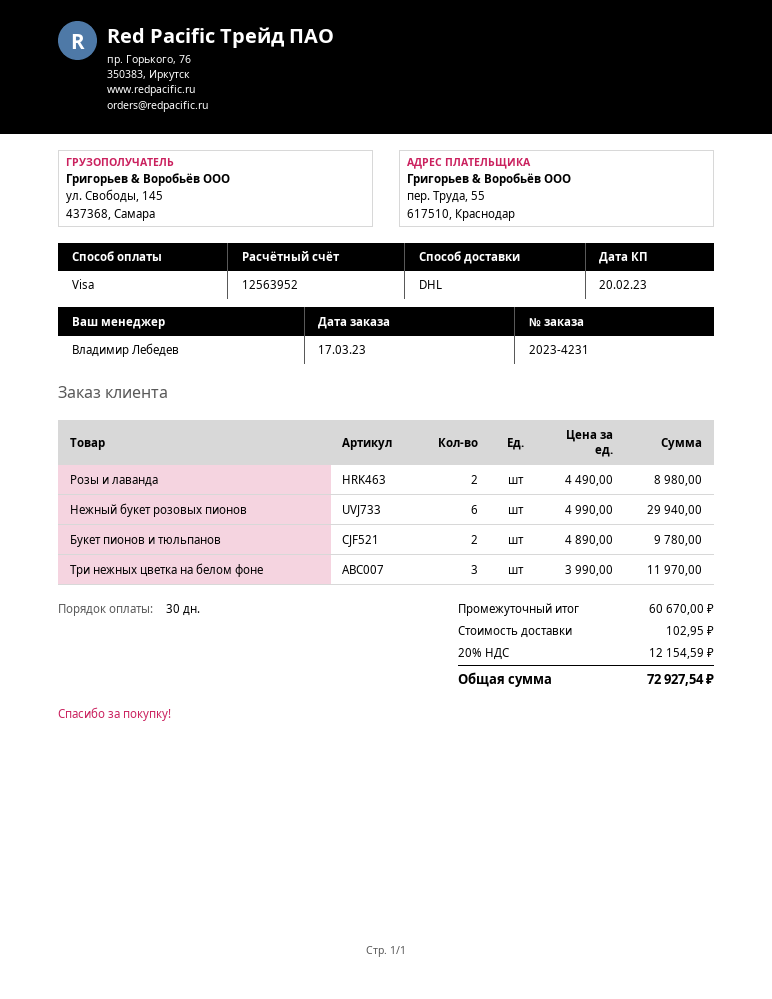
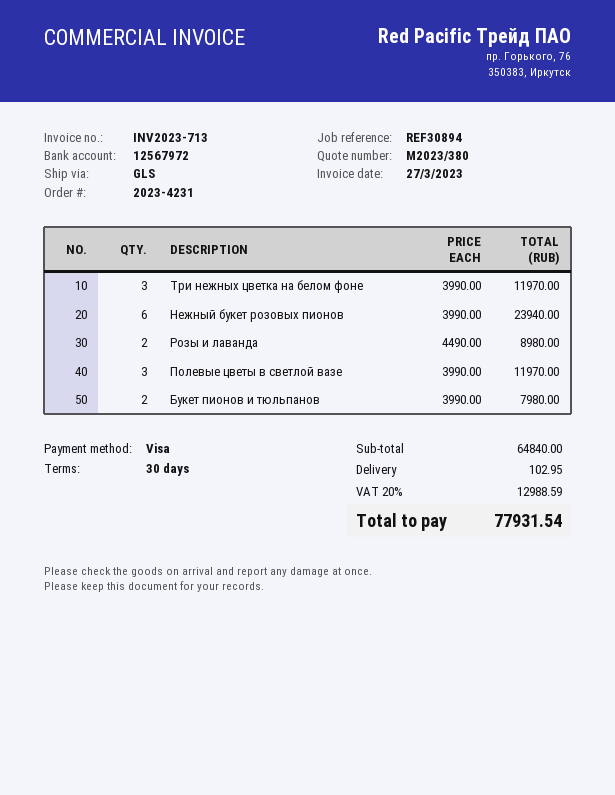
bank account: 12563952 -> 12567972
shipping method: DHL -> GLS
Нежный букет розовых пионов: 6 x 4990.00 = 29940.00 -> 6 x 3990.00 = 23940.00
Букет пионов и тюльпанов: 2 x 4890.00 = 9780.00 -> 2 x 3990.00 = 7980.00
Полевые цветы в светлой вазе: none -> 3 x 3990.00 = 11970.00
subtotal: 60670.00 -> 64840.00
tax: 20% = 12154.59 -> 20% = 12988.59
total: 72927.54 -> 77931.54

